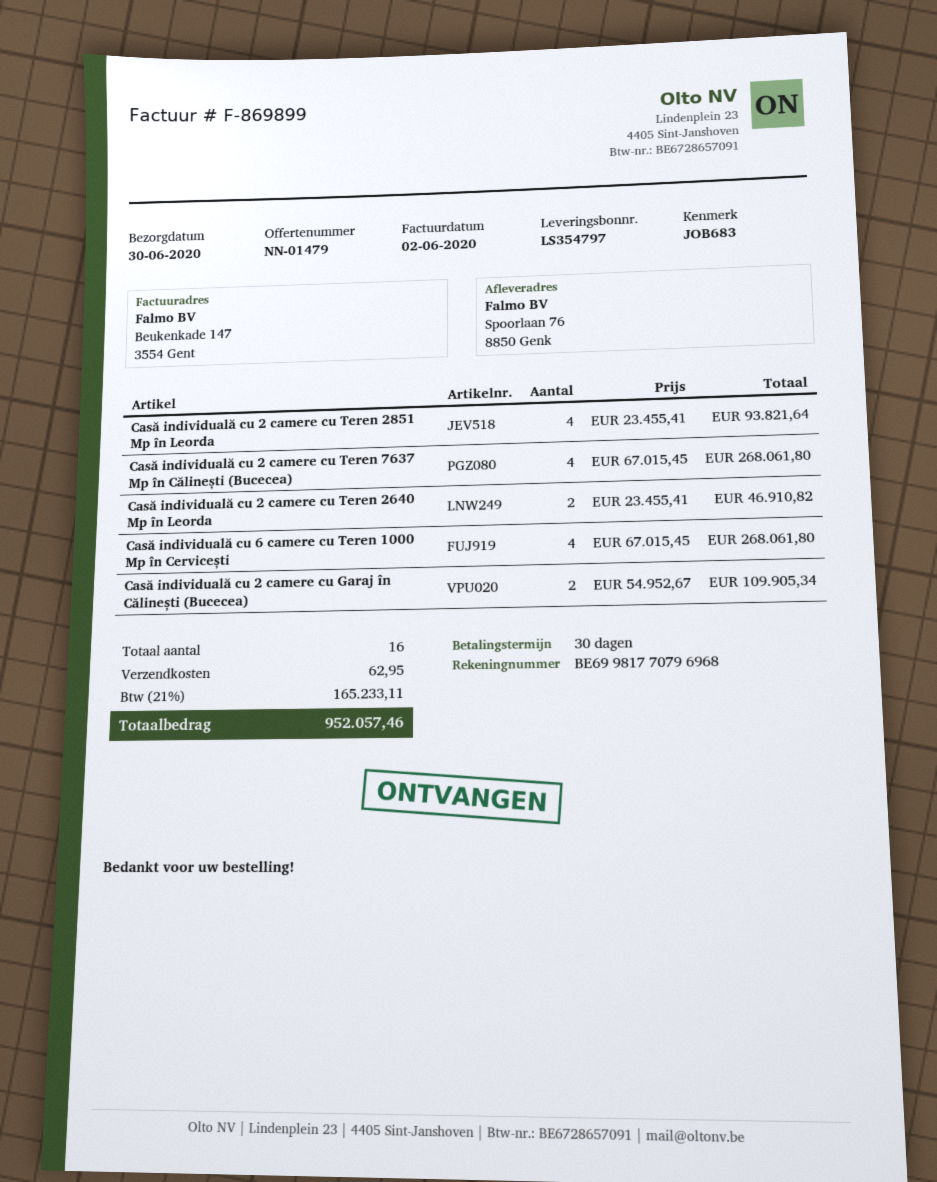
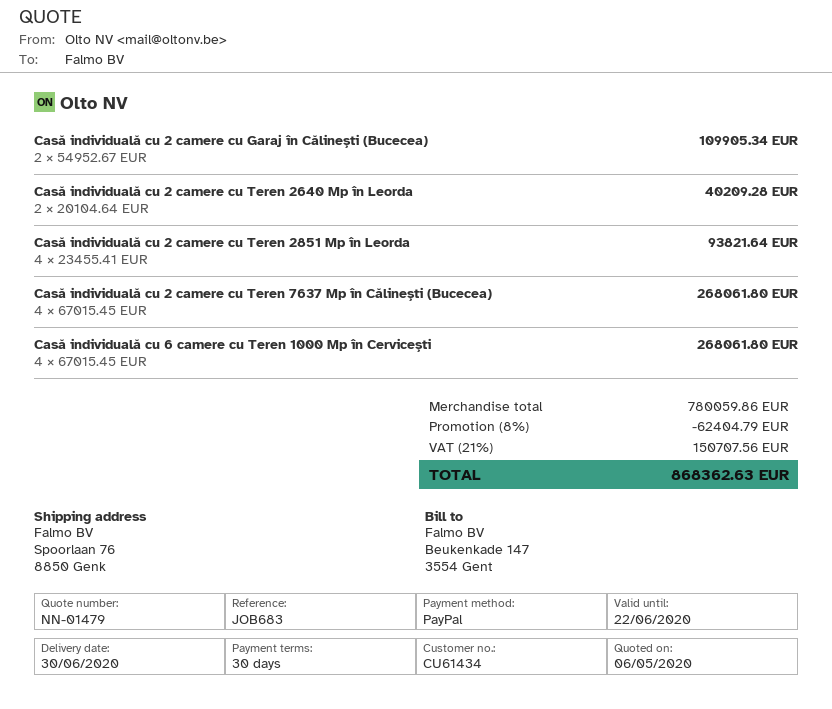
Casă individuală cu 2 camere cu Teren 2640 Mp în Leorda: 2 x 23455.41 = 46910.82 -> 2 x 20104.64 = 40209.28
discount: none -> 8% = 62404.79
shipping: 62.95 -> none
tax: 21% = 165233.11 -> 21% = 150707.56
total: 952057.46 -> 868362.63

